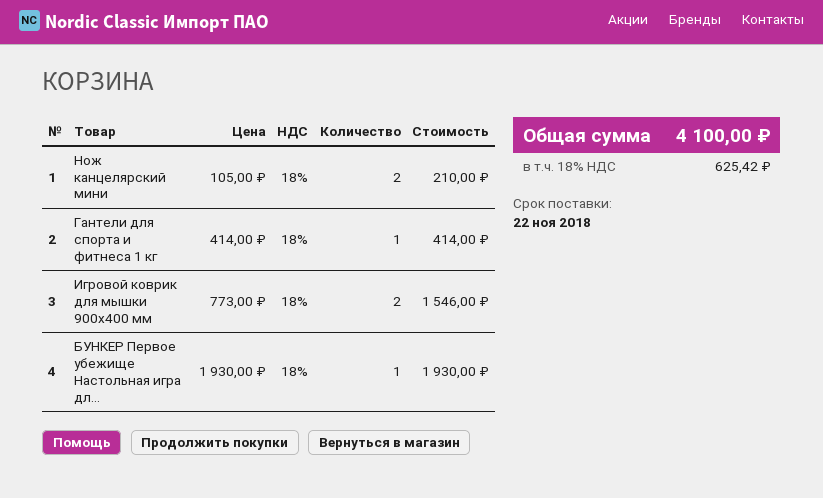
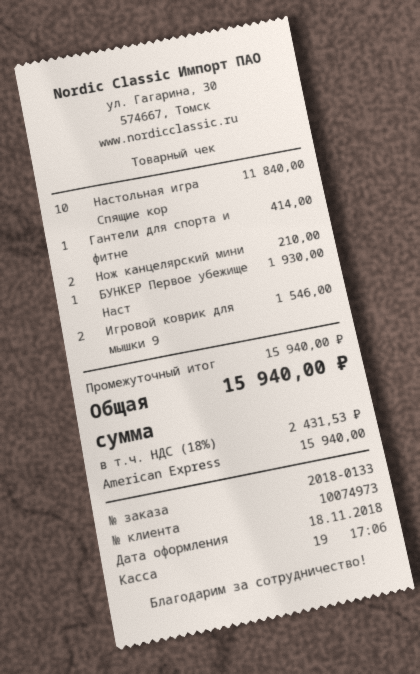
Настольная игра Спящие кор: none -> 10 for 11840.00
tax: 18% = 625.42 -> 18% = 2431.53
total: 4100.00 -> 15940.00

